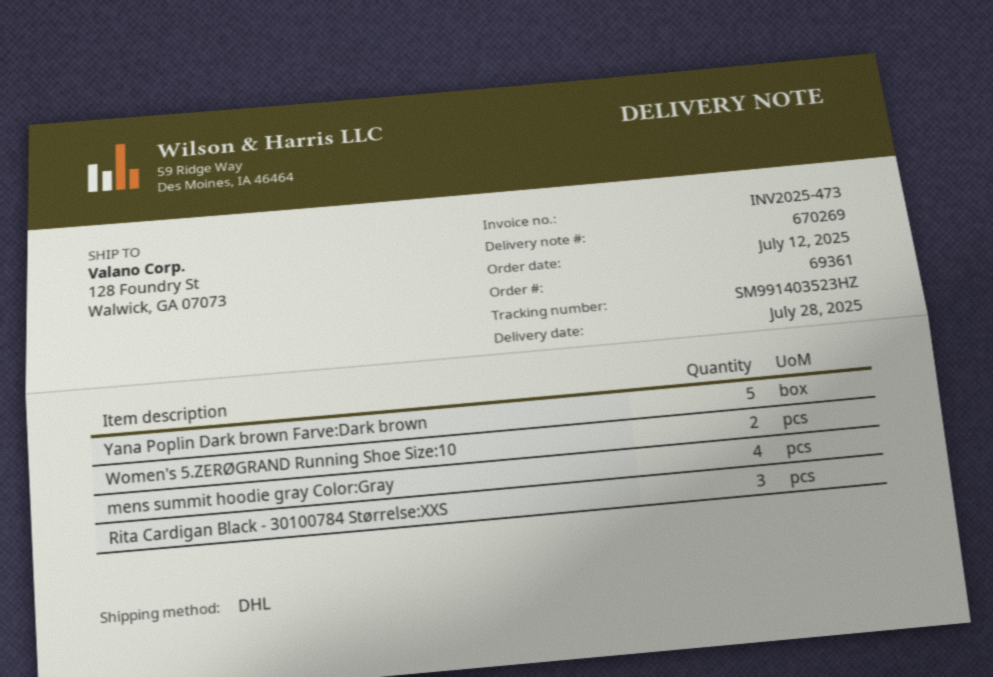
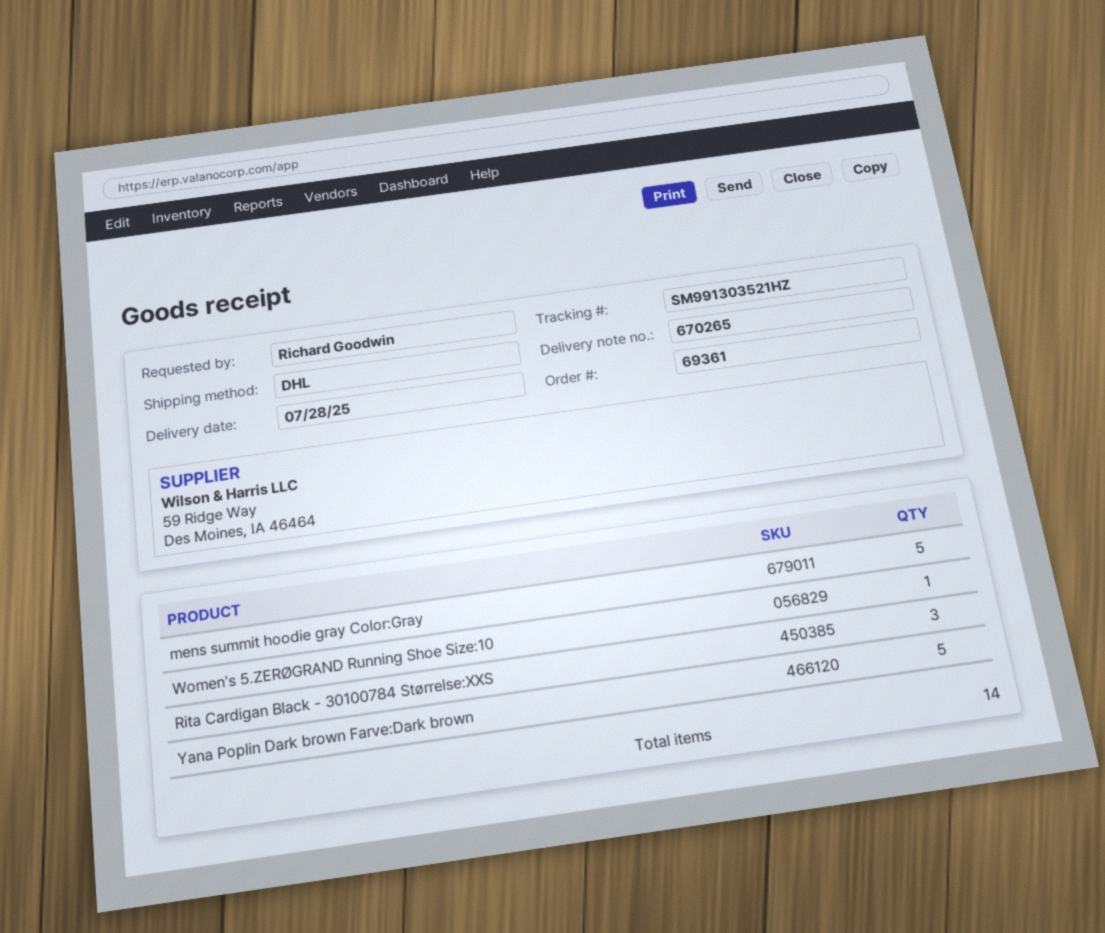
delivery note number: 670269 -> 670265
tracking number: SM991403523HZ -> SM991303521HZ
Women's 5.ZERØGRAND Running Shoe Size:10: 2 -> 1
mens summit hoodie gray Color:Gray: 4 -> 5

